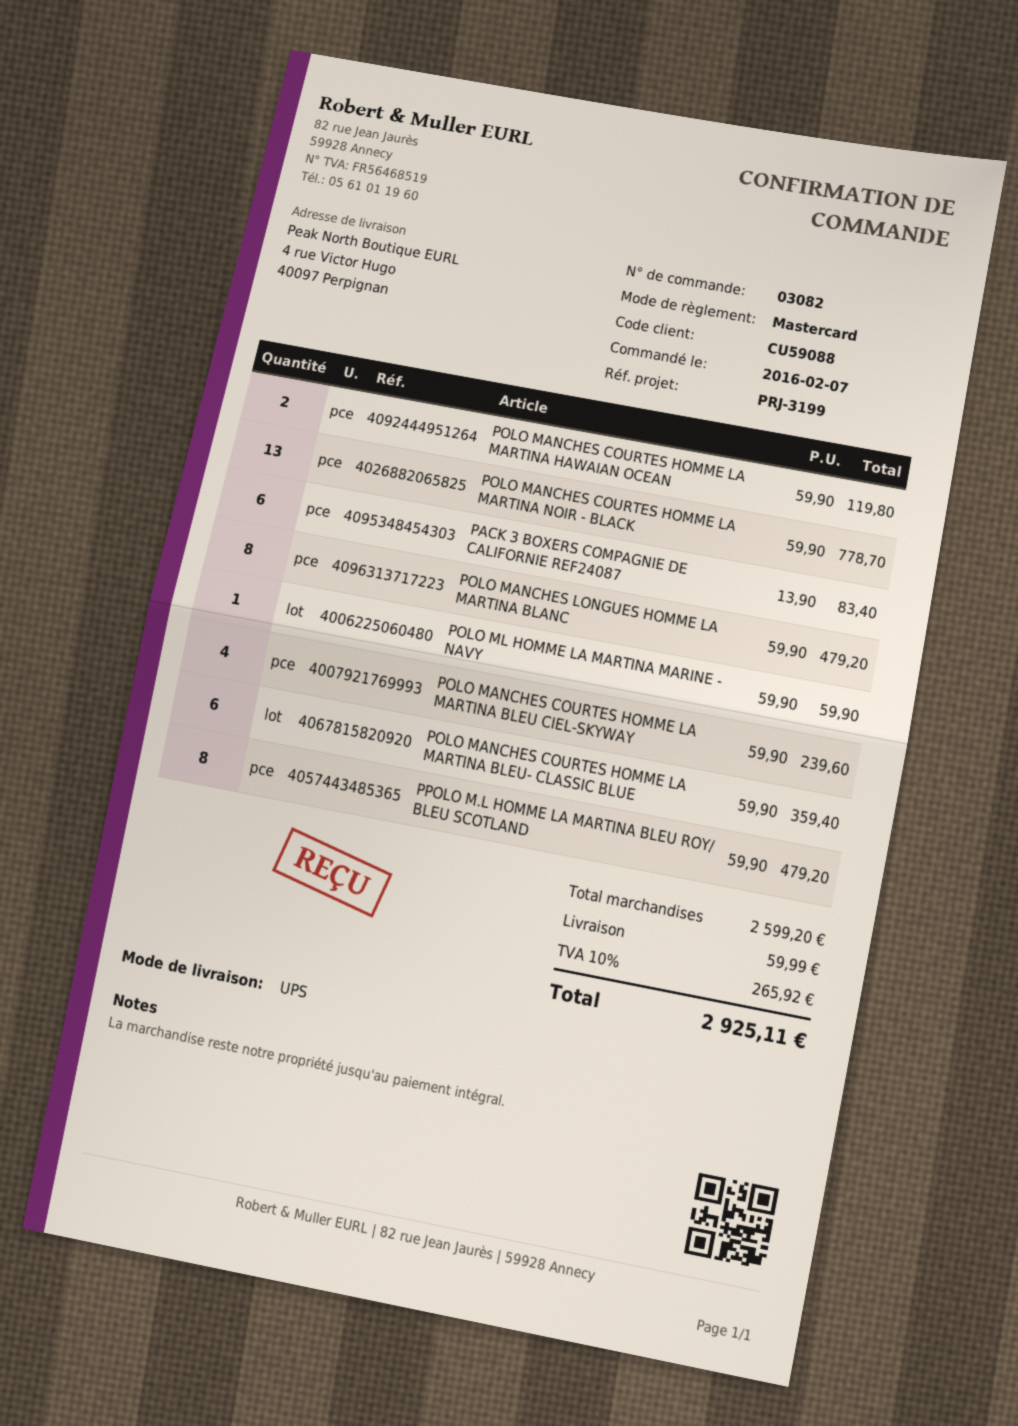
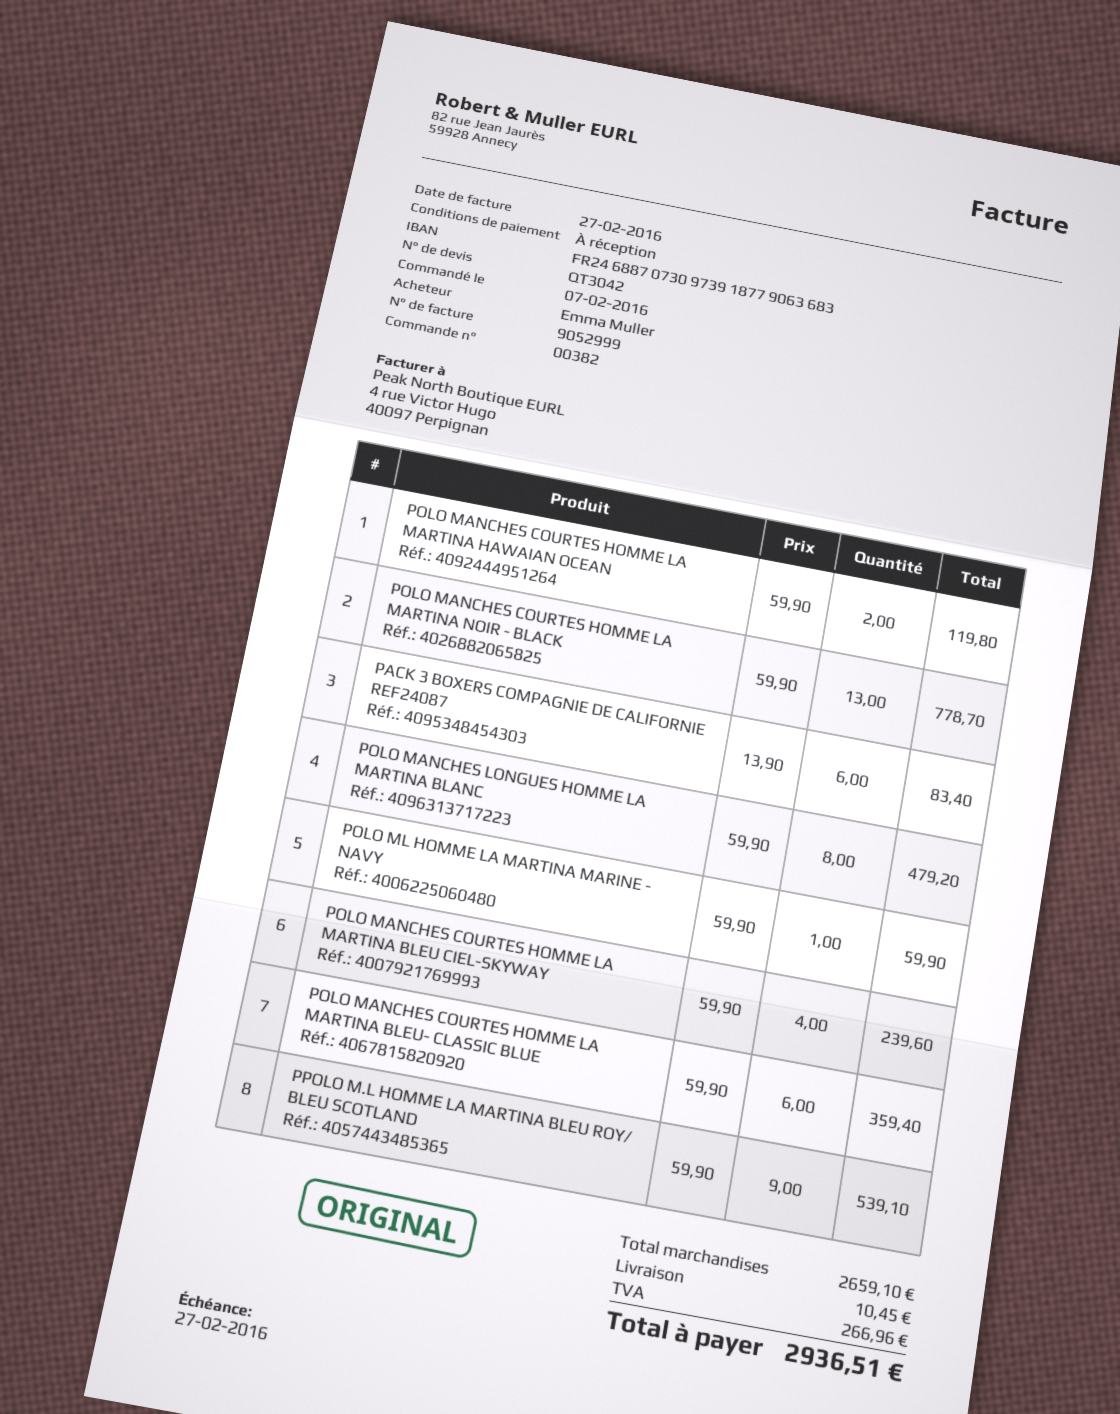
order number: 03082 -> 00382
PPOLO M.L HOMME LA MARTINA BLEU ROY/ BLEU SCOTLAND: 8 x 59.90 = 479.20 -> 9 x 59.90 = 539.10
subtotal: 2599.20 -> 2659.10
shipping: 59.99 -> 10.45
tax: 265.92 -> 266.96
total: 2925.11 -> 2936.51

